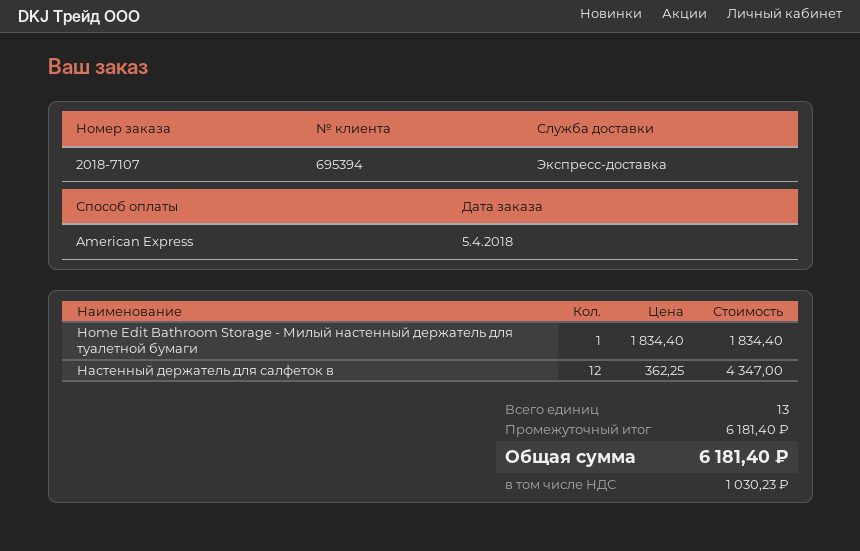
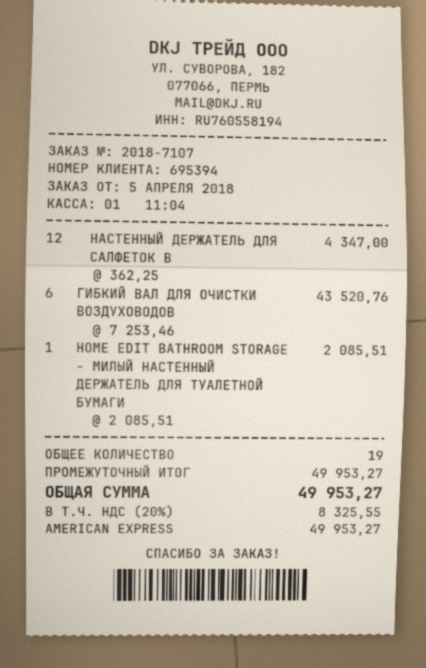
Home Edit Bathroom Storage - Милый настенный держатель для туалетной бумаги: 1 x 1834.40 = 1834.40 -> 1 x 2085.51 = 2085.51
ГИБКИЙ ВАЛ ДЛЯ ОЧИСТКИ ВОЗДУХОВОДОВ: none -> 6 x 7253.46 = 43520.76
total quantity: 13 -> 19
subtotal: 6181.40 -> 49953.27
tax: 1030.23 -> 8325.55
total: 6181.40 -> 49953.27

